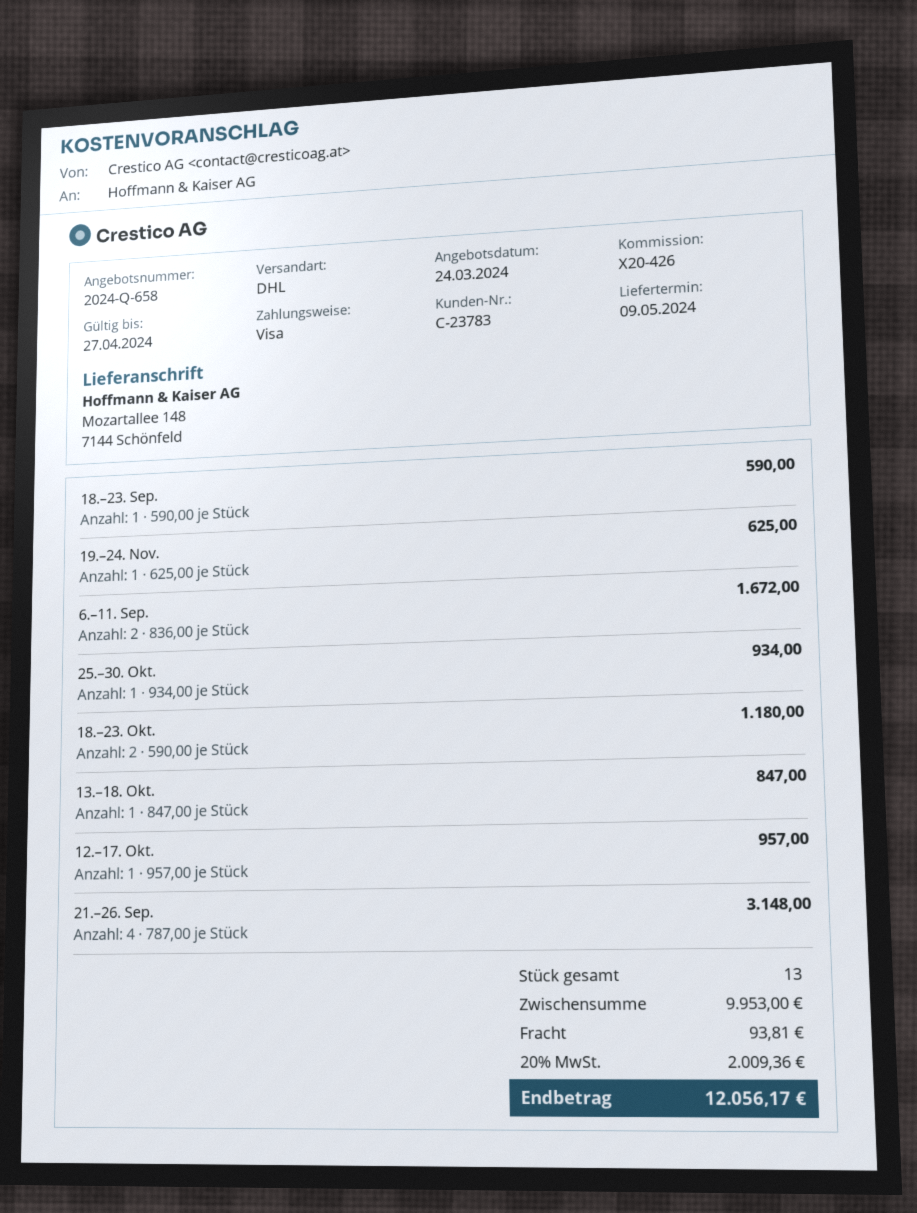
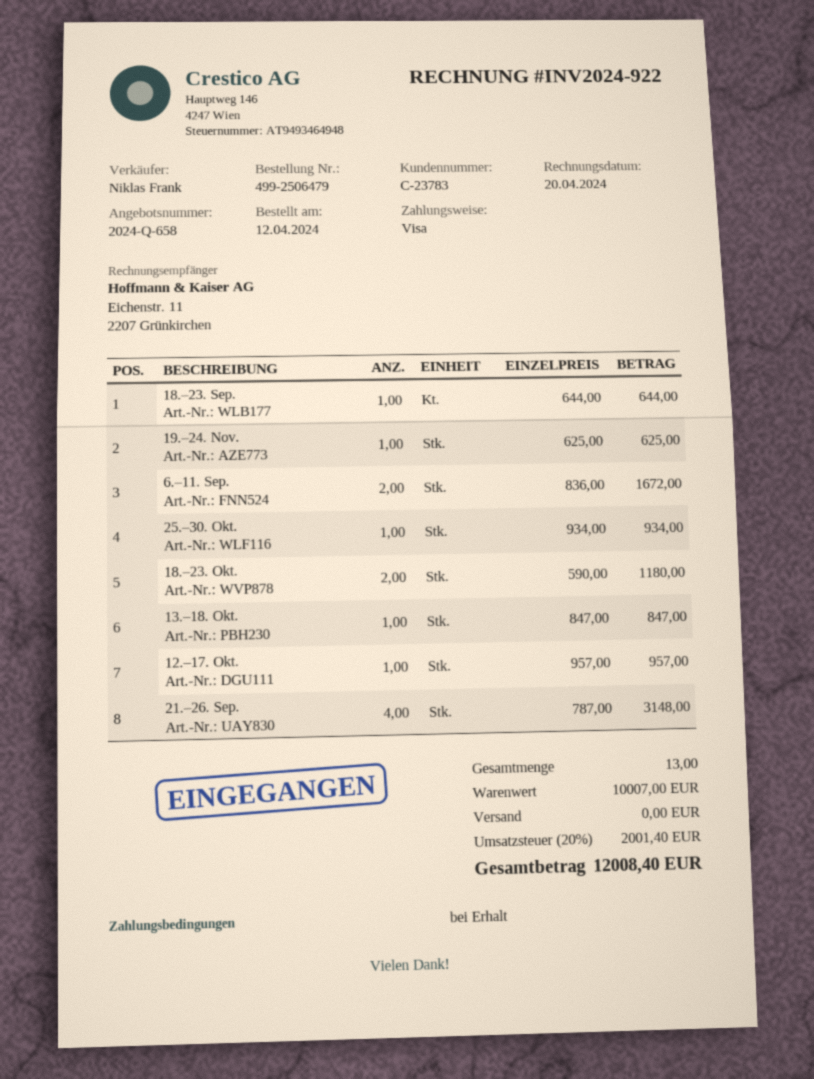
18.–23. Sep.: 1 x 590.00 = 590.00 -> 1 x 644.00 = 644.00
subtotal: 9953.00 -> 10007.00
shipping: 93.81 -> 0.00
tax: 20% = 2009.36 -> 20% = 2001.40
total: 12056.17 -> 12008.40

